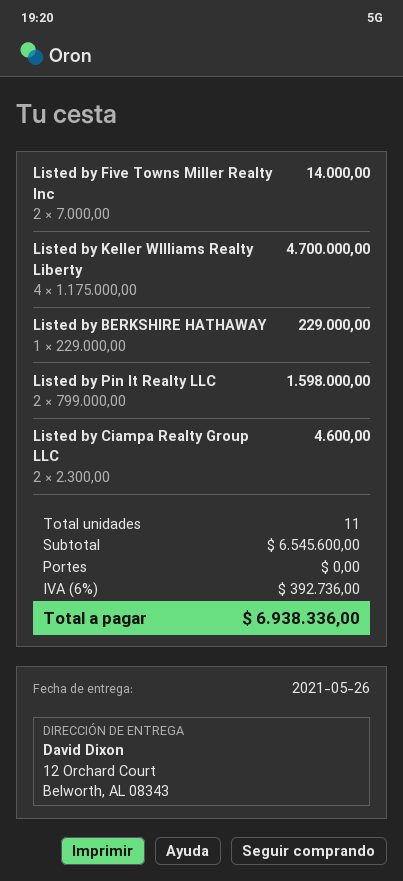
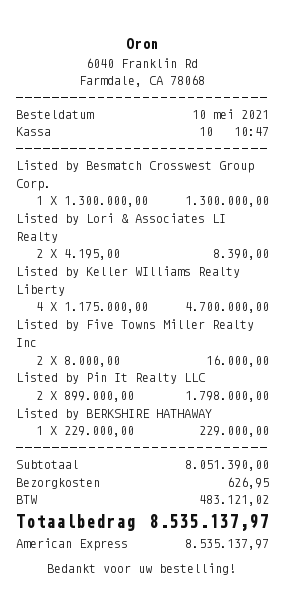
Listed by Five Towns Miller Realty Inc: 2 x 7000.00 = 14000.00 -> 2 x 8000.00 = 16000.00
Listed by Pin It Realty LLC: 2 x 799000.00 = 1598000.00 -> 2 x 899000.00 = 1798000.00
Listed by Ciampa Realty Group LLC: 2 x 2300.00 = 4600.00 -> none
Listed by Besmatch Crosswest Group Corp.: none -> 1 x 1300000.00 = 1300000.00
Listed by Lori & Associates LI Realty: none -> 2 x 4195.00 = 8390.00
subtotal: 6545600.00 -> 8051390.00
shipping: 0.00 -> 626.95
tax: 392736.00 -> 483121.02
total: 6938336.00 -> 8535137.97

